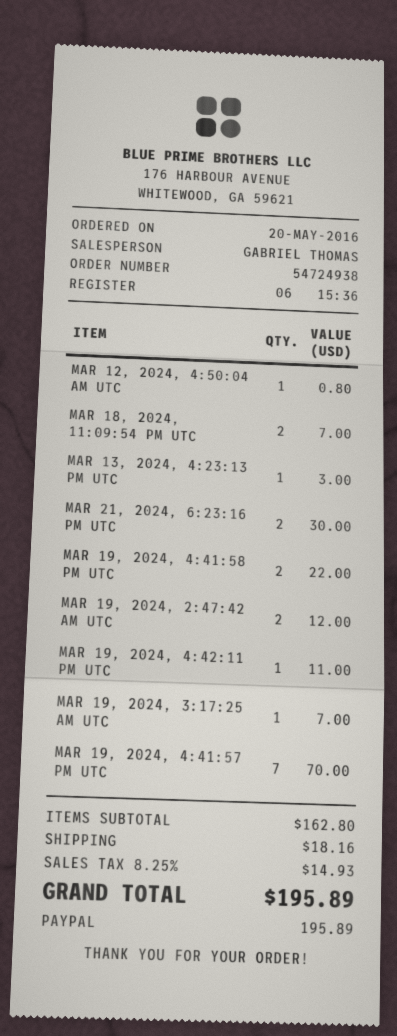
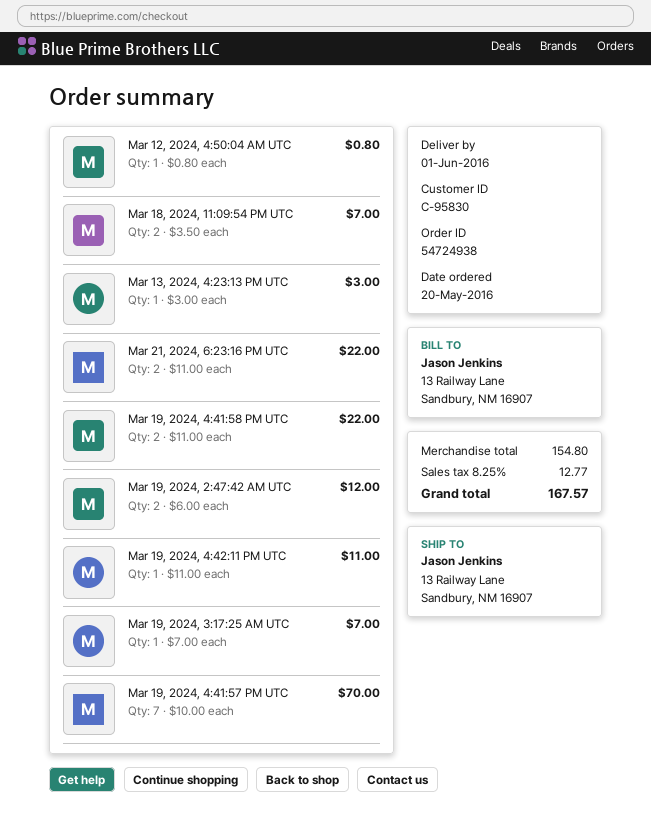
MAR 21, 2024, 6:23:16 PM UTC: 2 for 30.00 -> 2 for 22.00
subtotal: 162.80 -> 154.80
shipping: 18.16 -> none
tax: 8.25% = 14.93 -> 8.25% = 12.77
total: 195.89 -> 167.57

